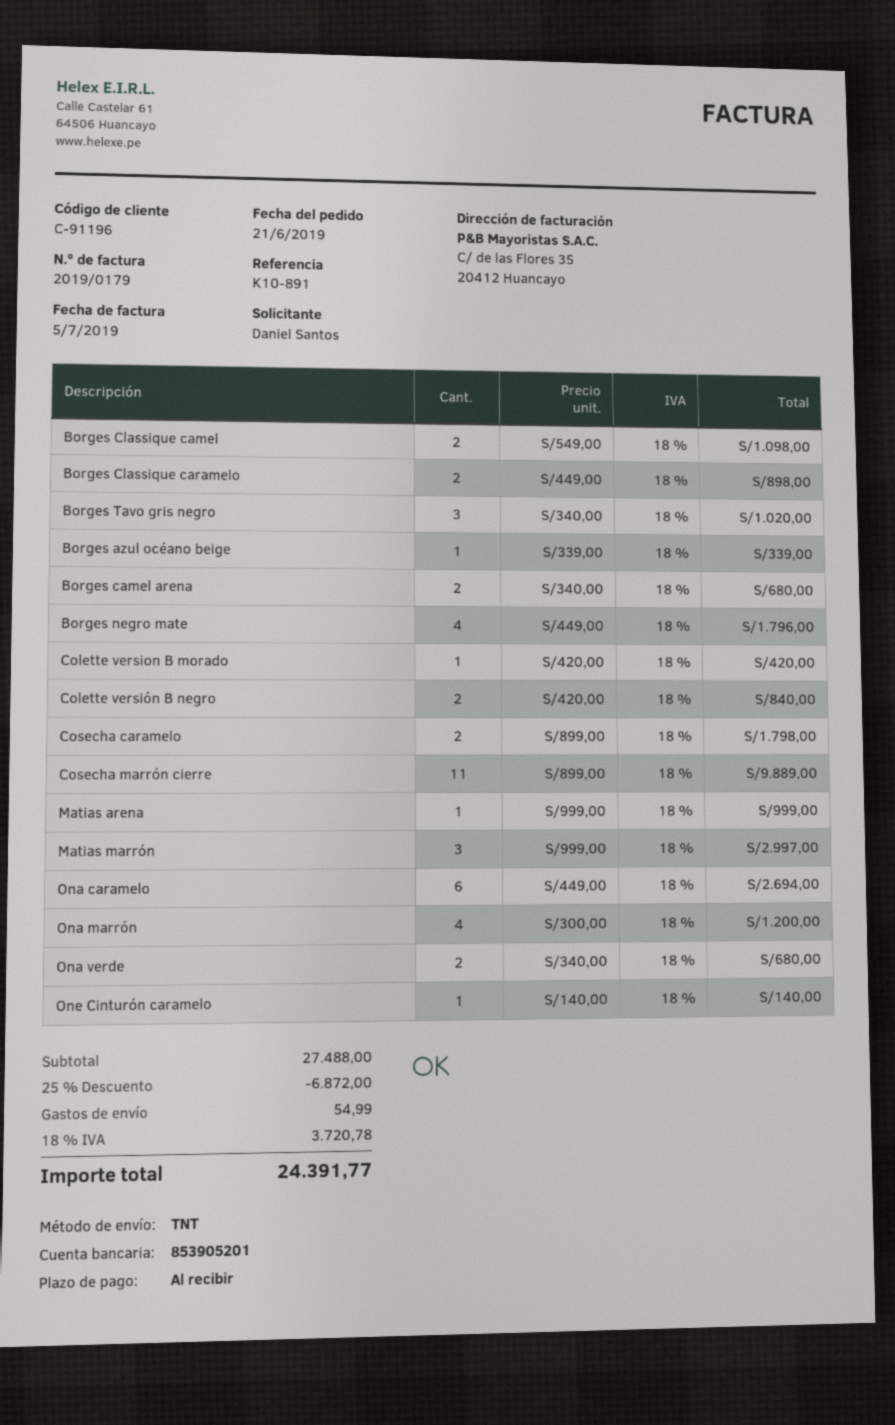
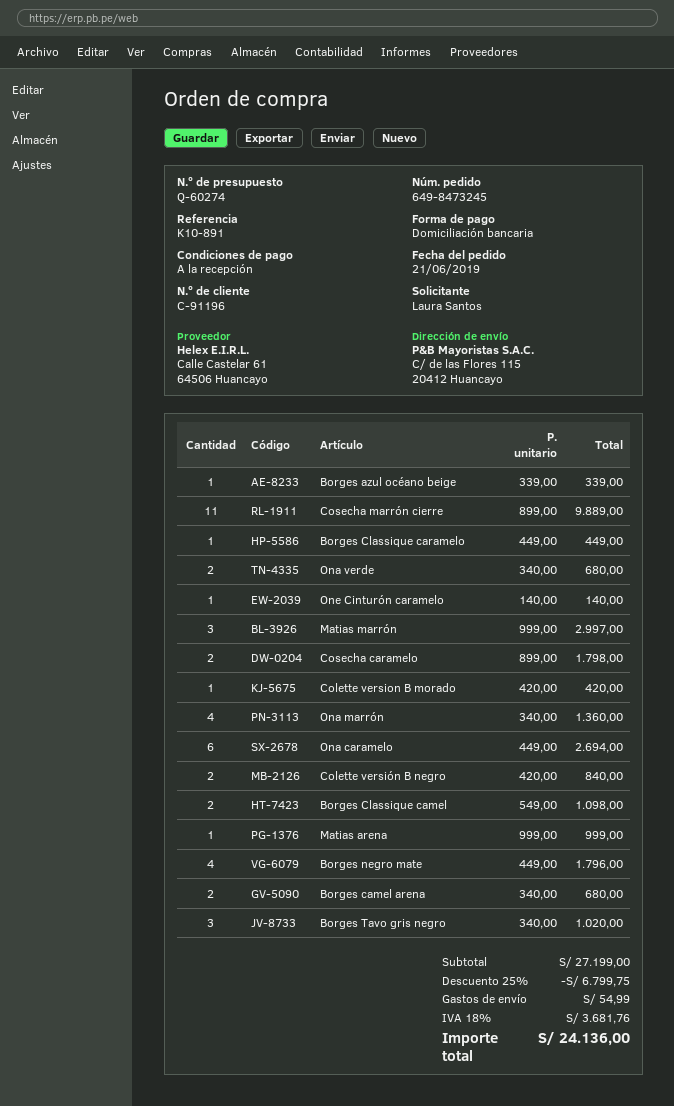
ordered by: Daniel Santos -> Laura Santos
Borges Classique caramelo: 2 x 449.00 = 898.00 -> 1 x 449.00 = 449.00
Ona marrón: 4 x 300.00 = 1200.00 -> 4 x 340.00 = 1360.00
subtotal: 27488.00 -> 27199.00
discount: 25% = 6872.00 -> 25% = 6799.75
tax: 18% = 3720.78 -> 18% = 3681.76
total: 24391.77 -> 24136.00

